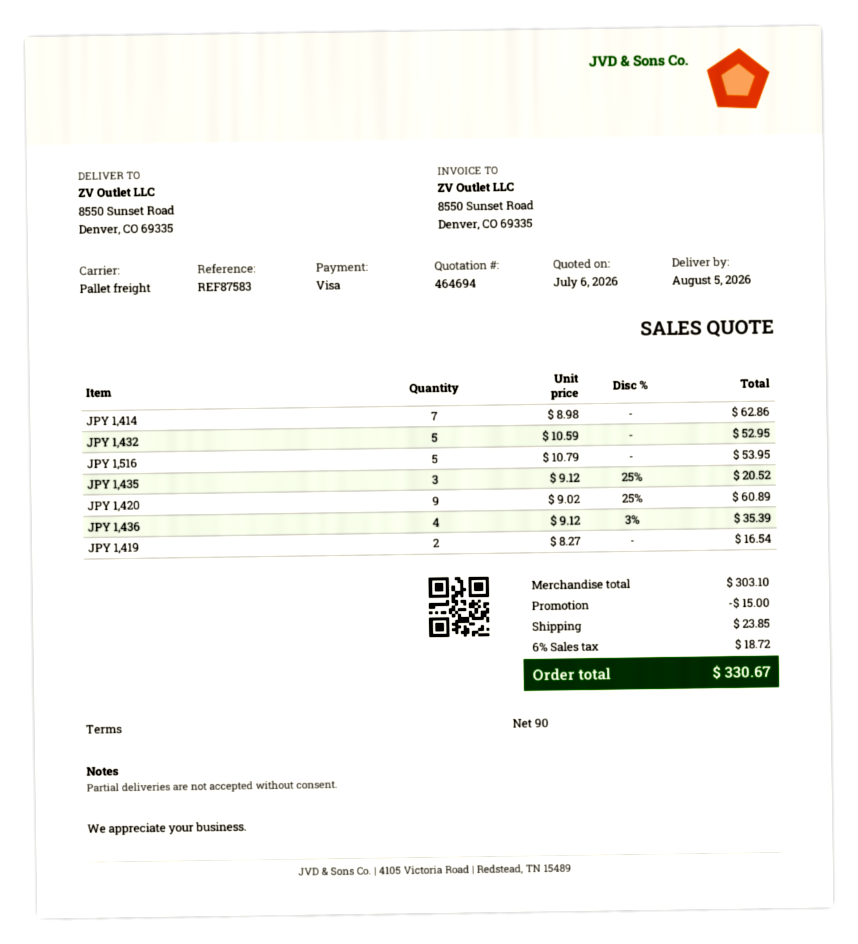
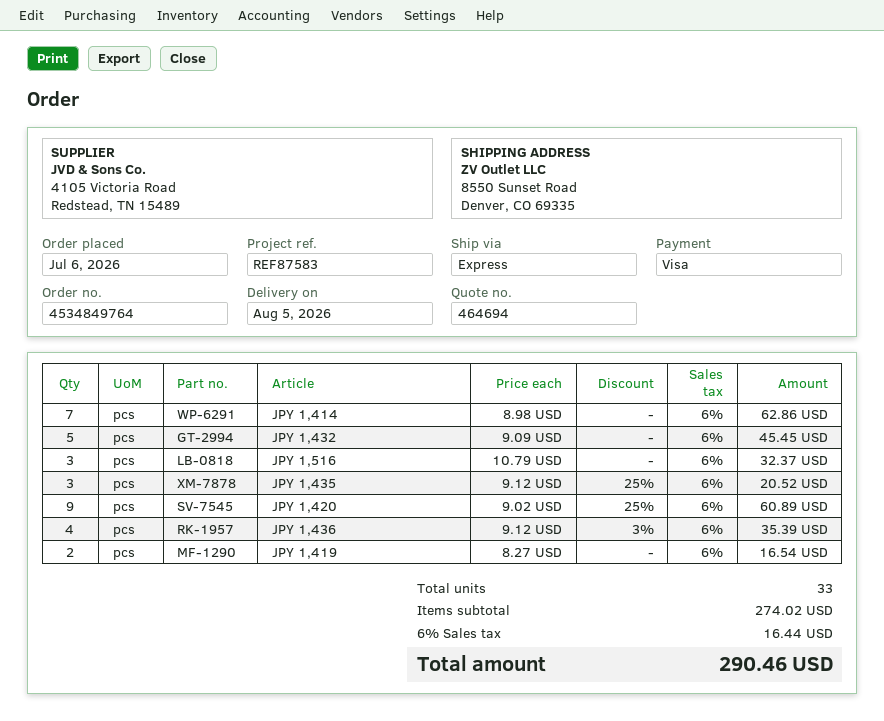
shipping method: pallet freight -> express
JPY 1,432: 5 x 10.59 = 52.95 -> 5 x 9.09 = 45.45
JPY 1,516: 5 x 10.79 = 53.95 -> 3 x 10.79 = 32.37
subtotal: 303.10 -> 274.02
discount: 15.00 -> none
shipping: 23.85 -> none
tax: 6% = 18.72 -> 6% = 16.44
total: 330.67 -> 290.46

